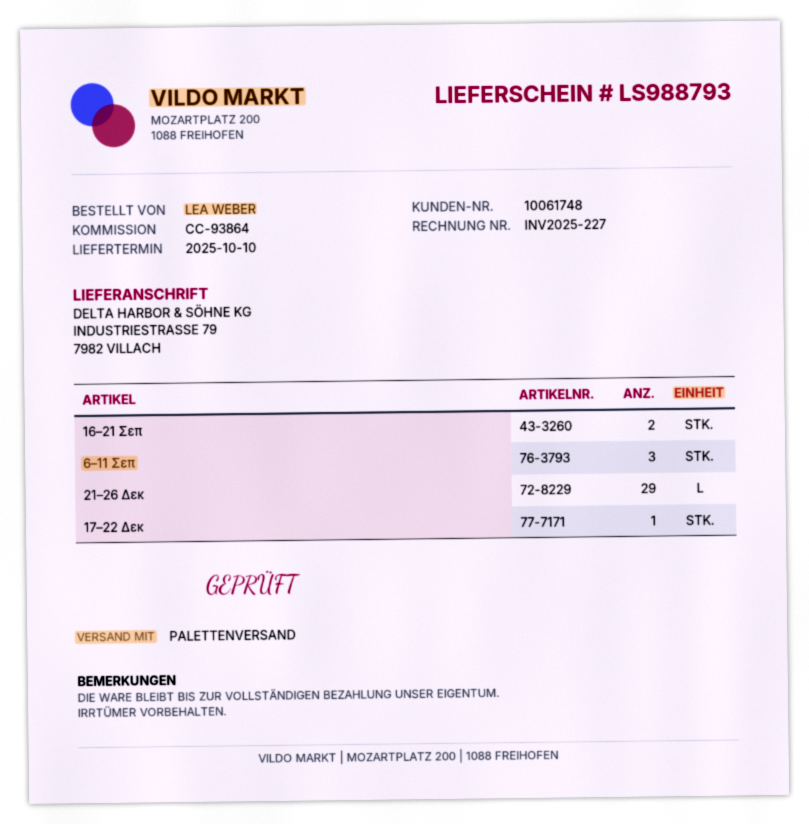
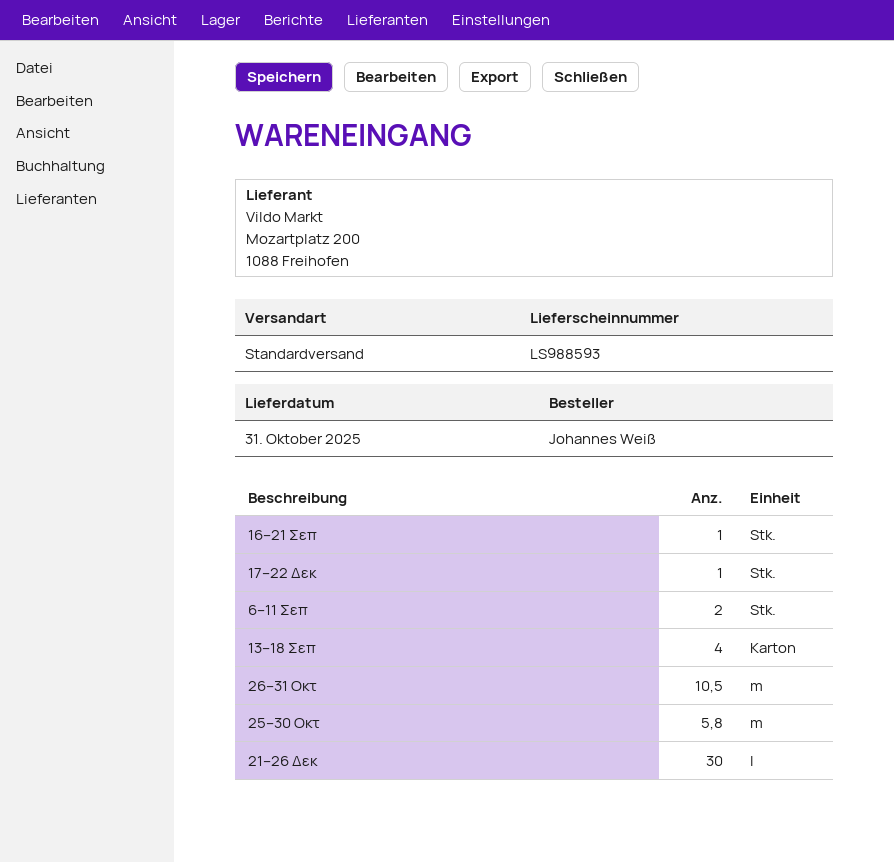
delivery note number: LS988793 -> LS988593
delivery date: 2025-10-10 -> 2025-10-31
ordered by: LEA WEBER -> Johannes Weiß
shipping method: pallet freight -> standard
16–21 Σεπ: 2 -> 1
6–11 Σεπ: 3 -> 2
21–26 Δεκ: 29 -> 30
13–18 Σεπ: none -> 4
26–31 Οκτ: none -> 10.5
25–30 Οκτ: none -> 5.8

